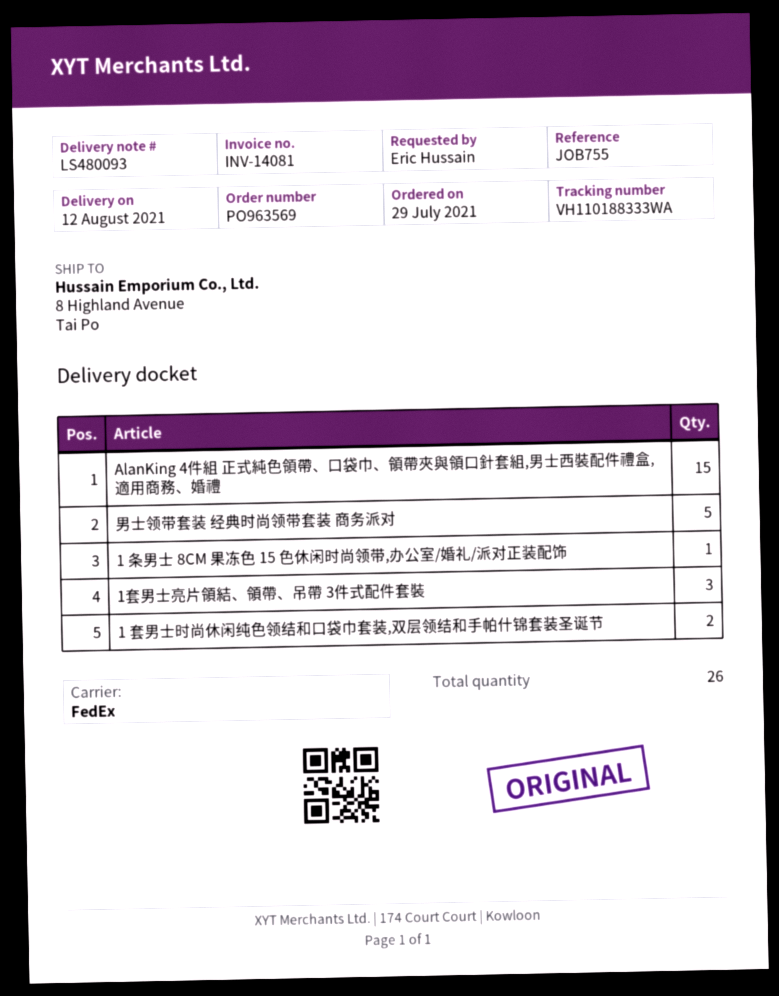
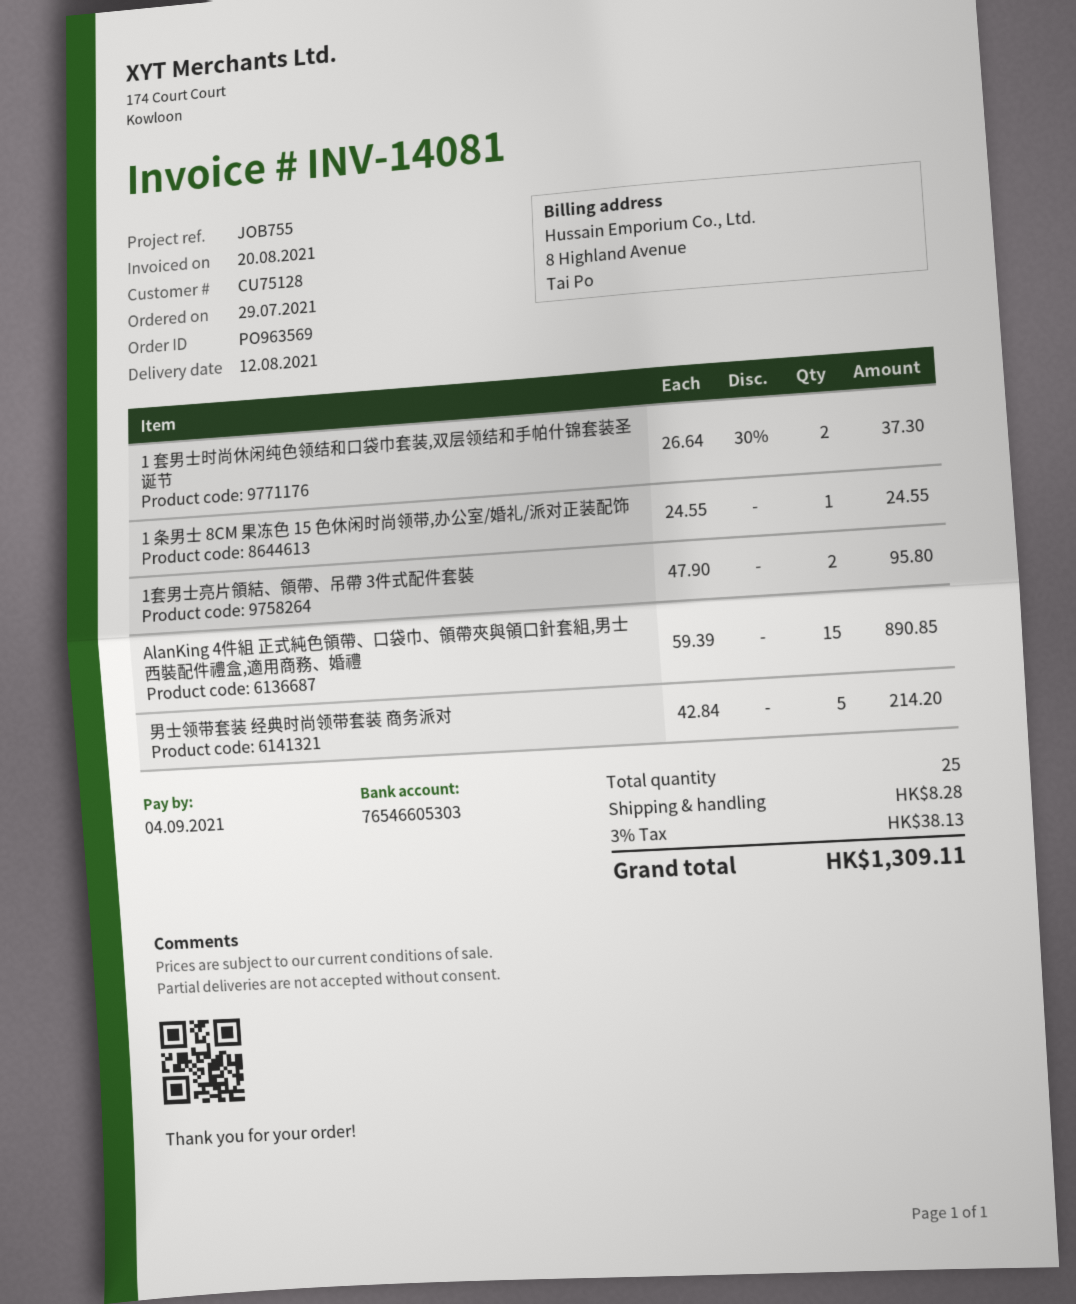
1套男士亮片領結、領帶、吊帶 3件式配件套裝: 3 -> 2
total quantity: 26 -> 25

